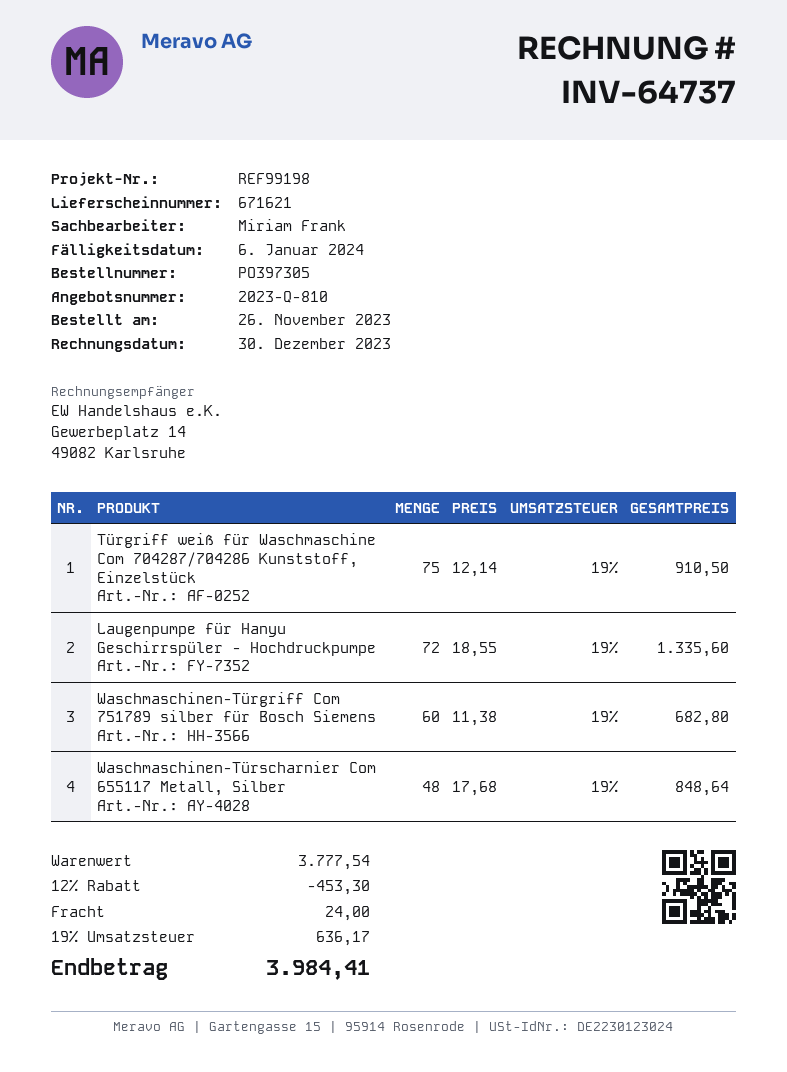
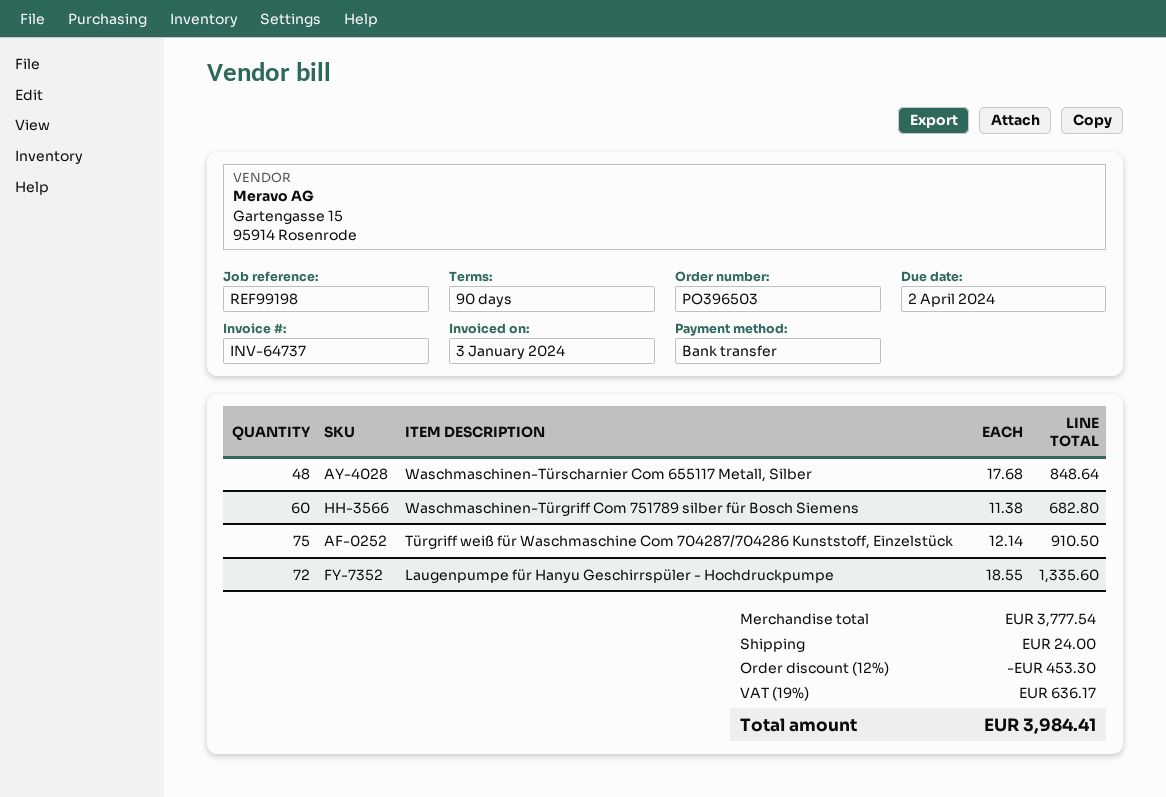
order number: PO397305 -> PO396503
invoice date: 2023-12-30 -> 2024-01-03
due date: 2024-01-06 -> 2024-04-02

